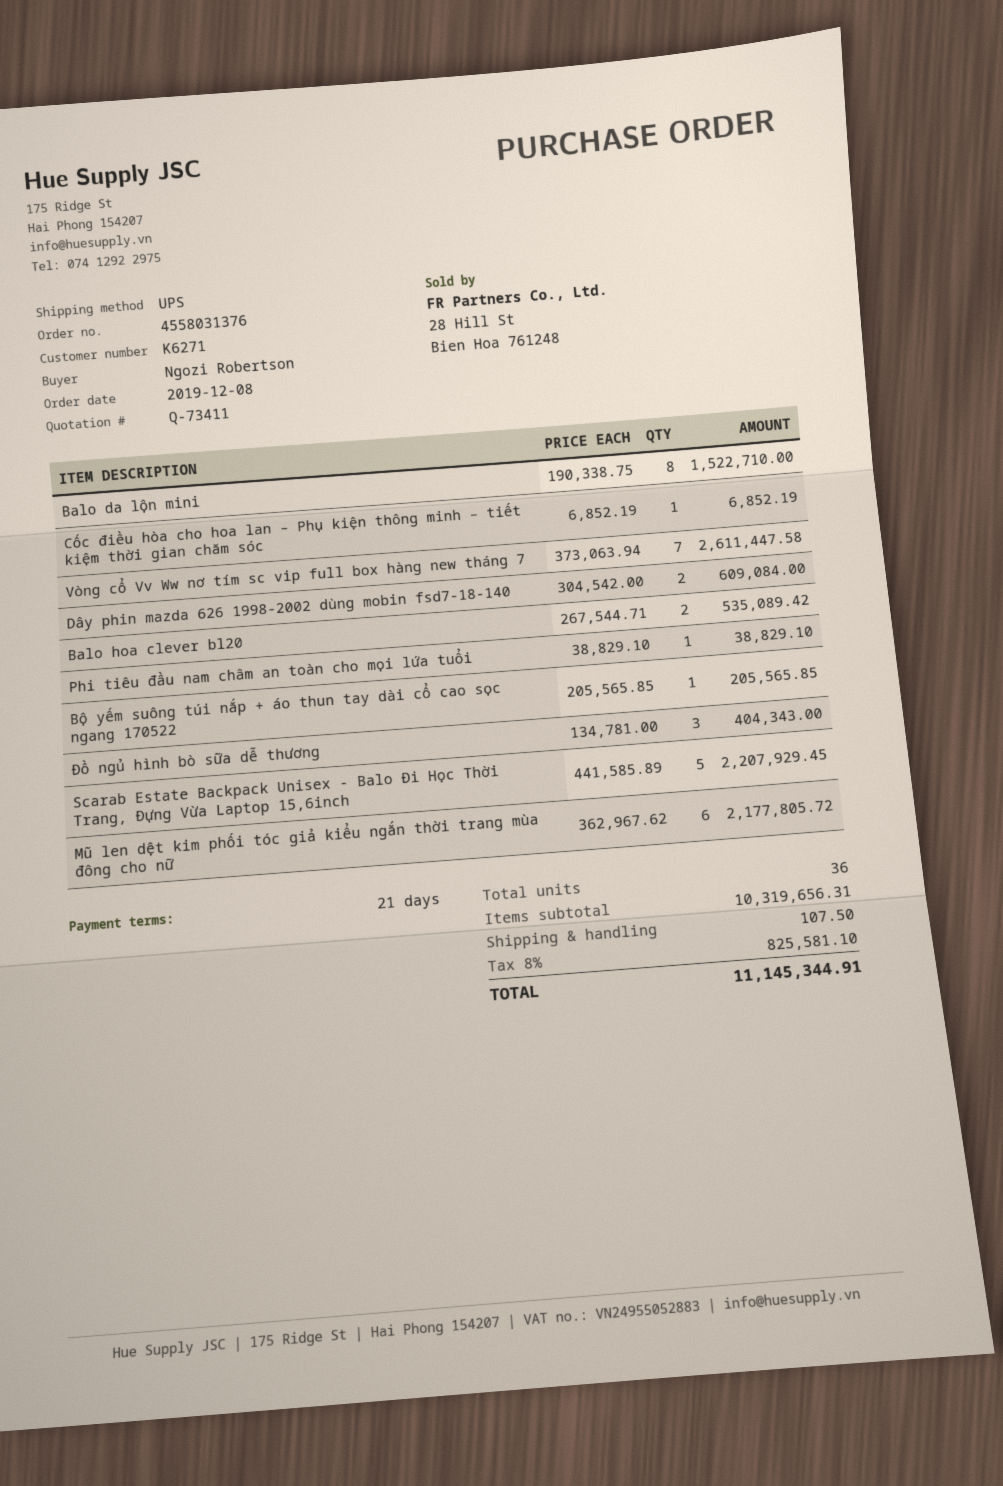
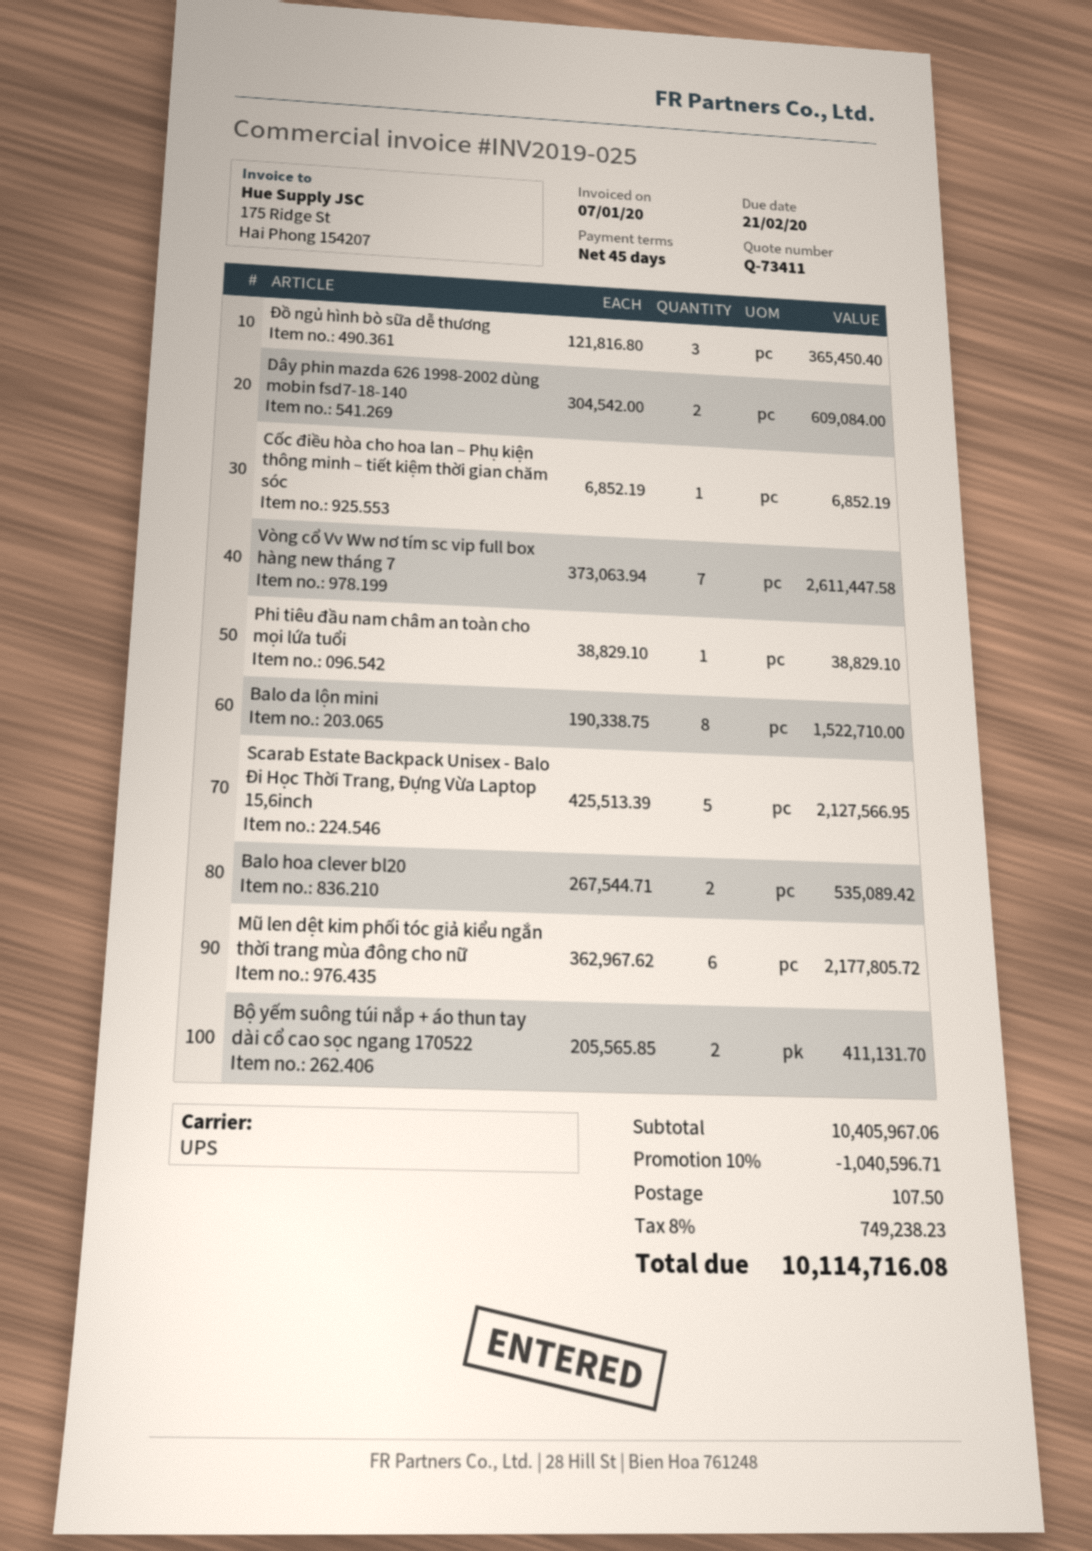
payment terms: 21 days -> 45 days
Bộ yếm suông túi nắp + áo thun tay dài cổ cao sọc ngang 170522: 1 x 205565.85 = 205565.85 -> 2 x 205565.85 = 411131.70
Đồ ngủ hình bò sữa dễ thương: 3 x 134781.00 = 404343.00 -> 3 x 121816.80 = 365450.40
Scarab Estate Backpack Unisex - Balo Đi Học Thời Trang, Đựng Vừa Laptop 15,6inch: 5 x 441585.89 = 2207929.45 -> 5 x 425513.39 = 2127566.95
subtotal: 10319656.31 -> 10405967.06
discount: none -> 10% = 1040596.71
tax: 8% = 825581.10 -> 8% = 749238.23
total: 11145344.91 -> 10114716.08

